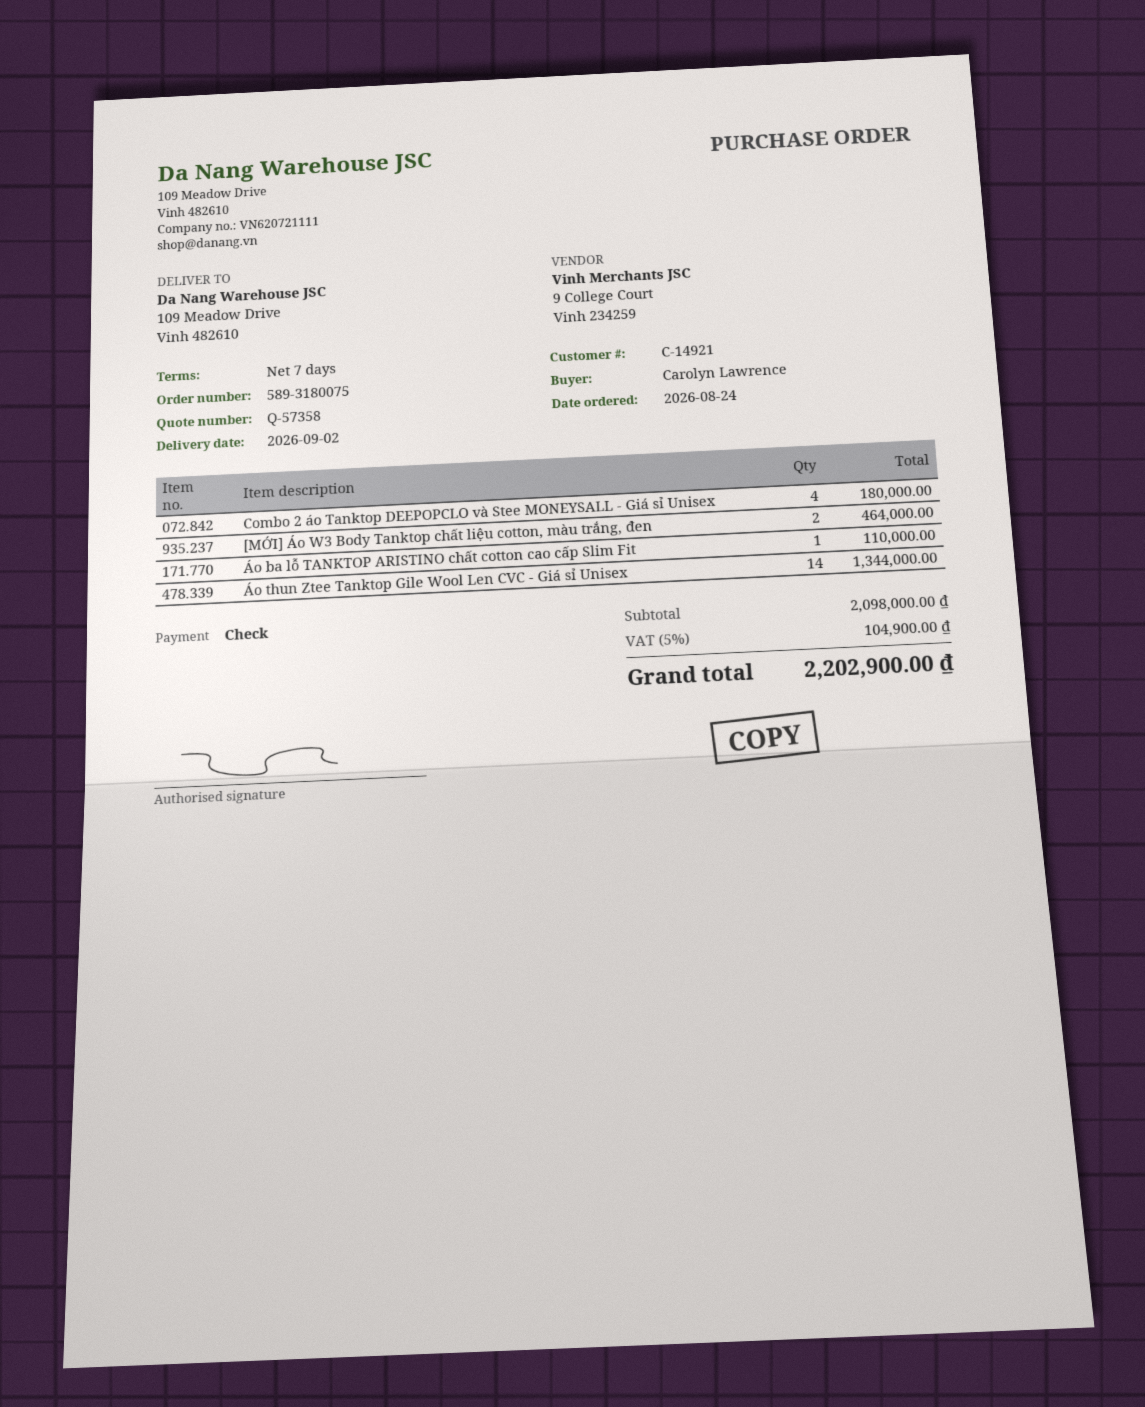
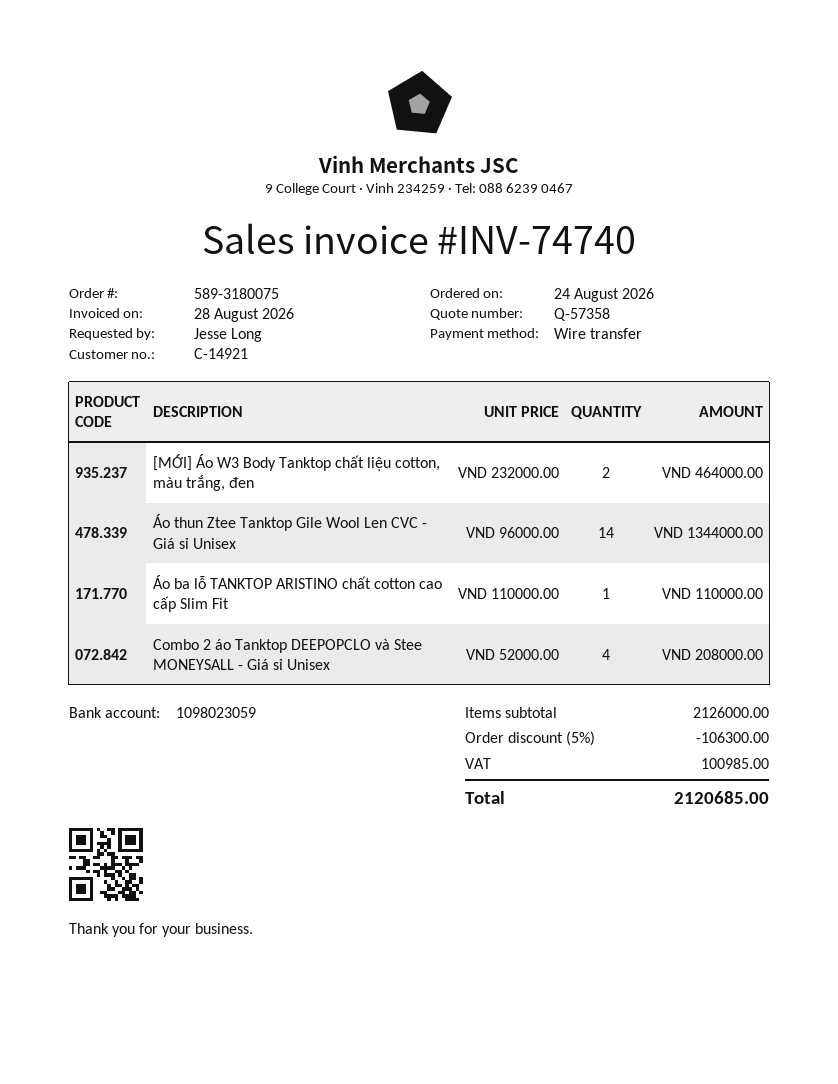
ordered by: Carolyn Lawrence -> Jesse Long
payment method: cheque -> bank transfer
Combo 2 áo Tanktop DEEPOPCLO và Stee MONEYSALL - Giá sỉ Unisex: 4 for 180000.00 -> 4 for 208000.00
subtotal: 2098000.00 -> 2126000.00
discount: none -> 5% = 106300.00
tax: 104900.00 -> 100985.00
total: 2202900.00 -> 2120685.00

